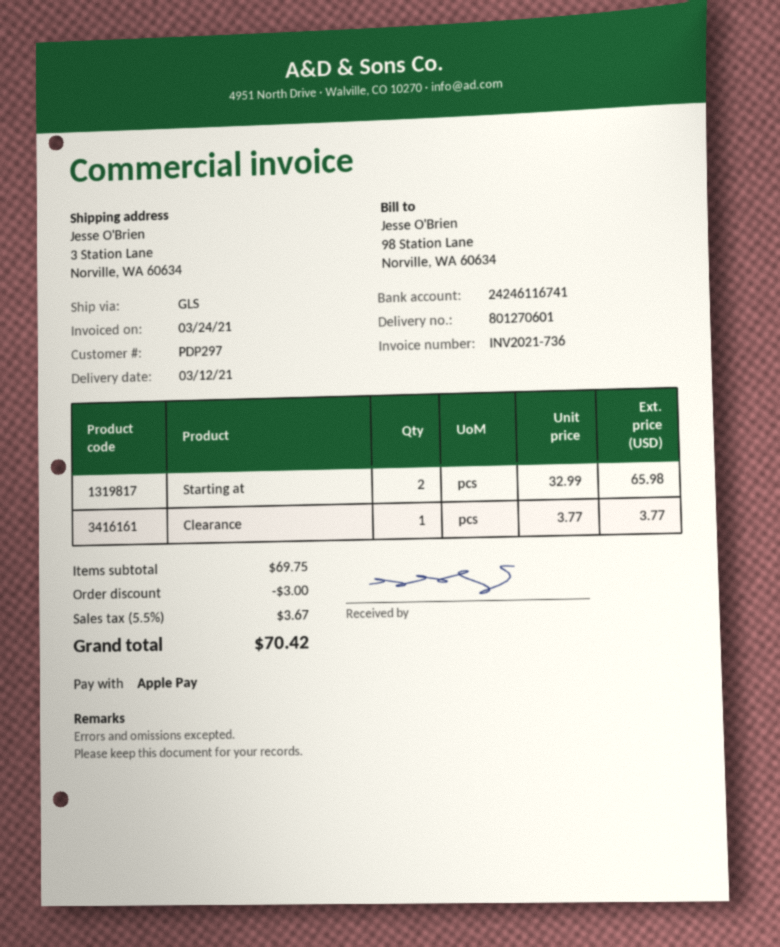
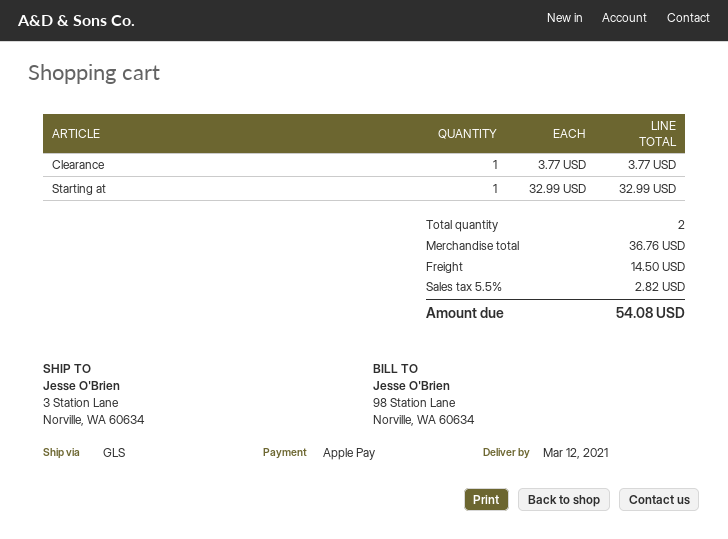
Starting at: 2 x 32.99 = 65.98 -> 1 x 32.99 = 32.99
subtotal: 69.75 -> 36.76
discount: 3.00 -> none
shipping: none -> 14.50
tax: 5.5% = 3.67 -> 5.5% = 2.82
total: 70.42 -> 54.08

